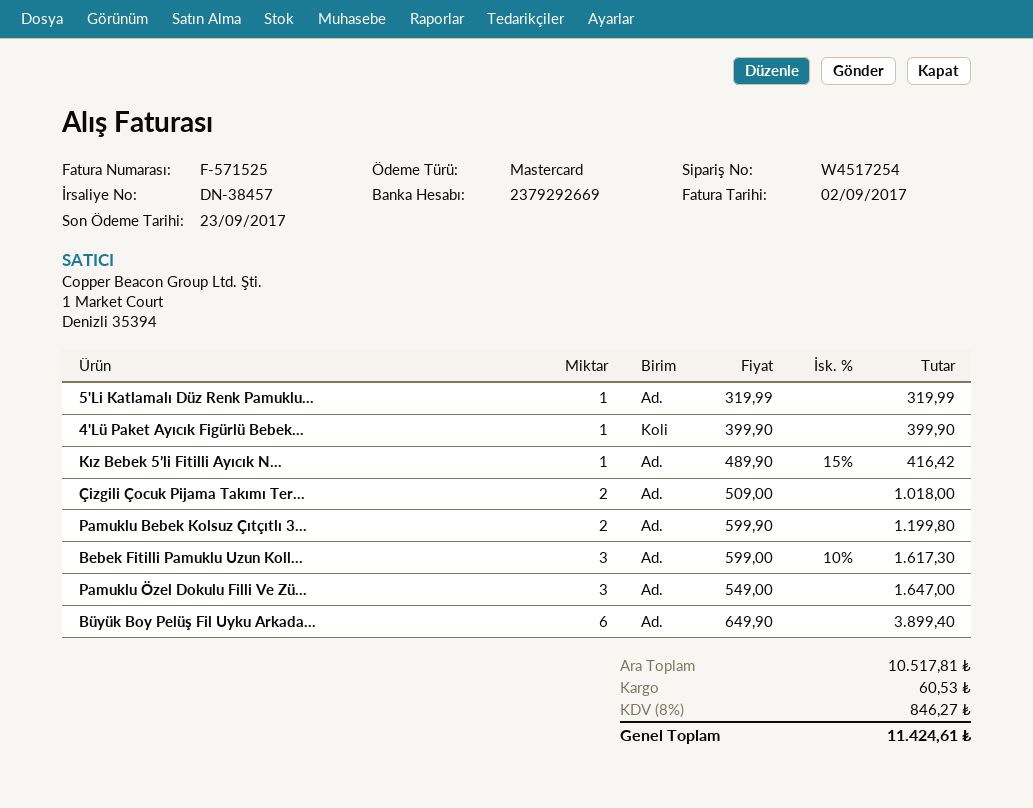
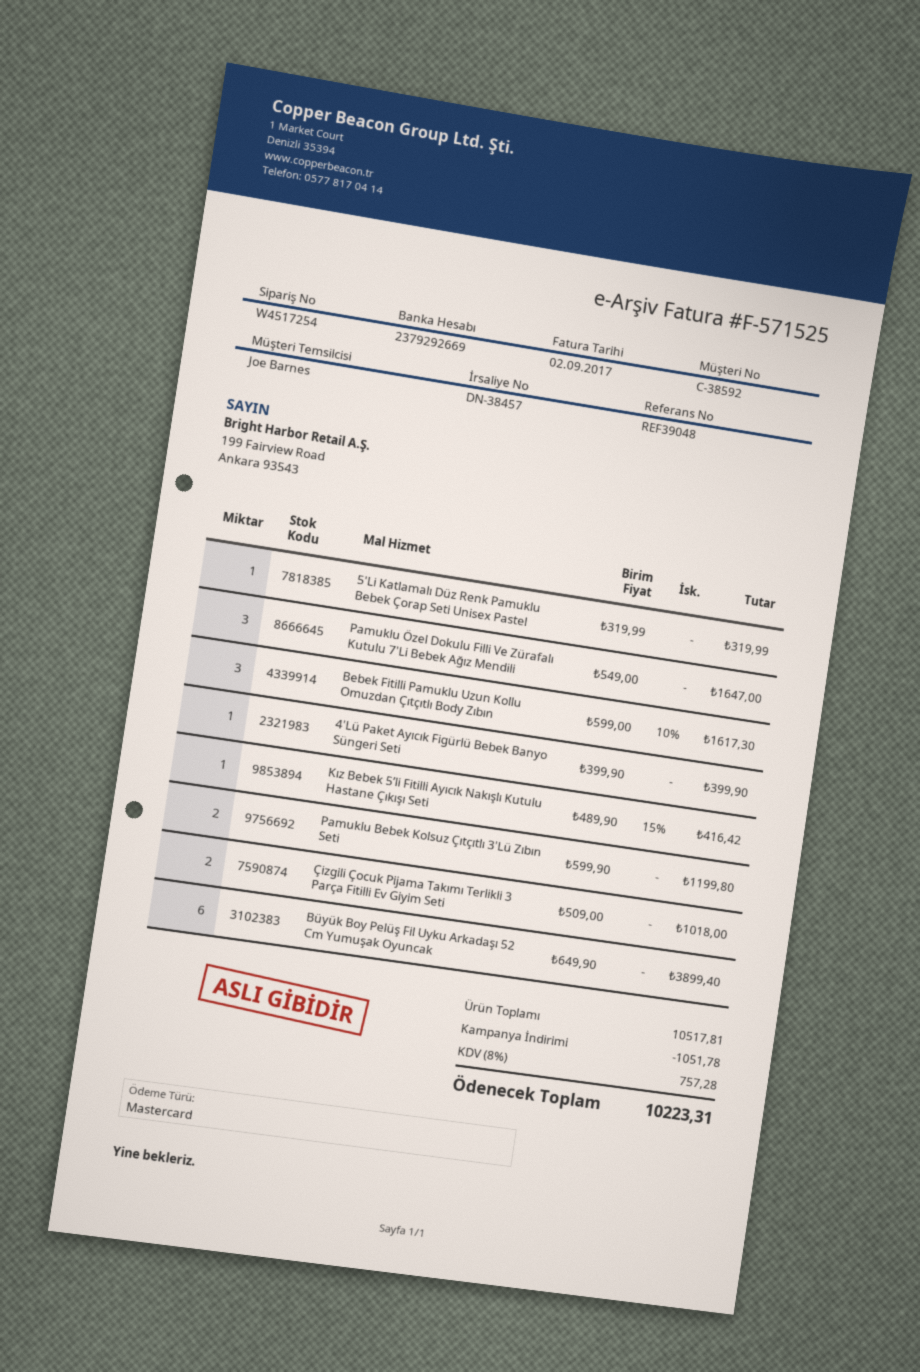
discount: none -> 1051.78
shipping: 60.53 -> none
tax: 8% = 846.27 -> 8% = 757.28
total: 11424.61 -> 10223.31

